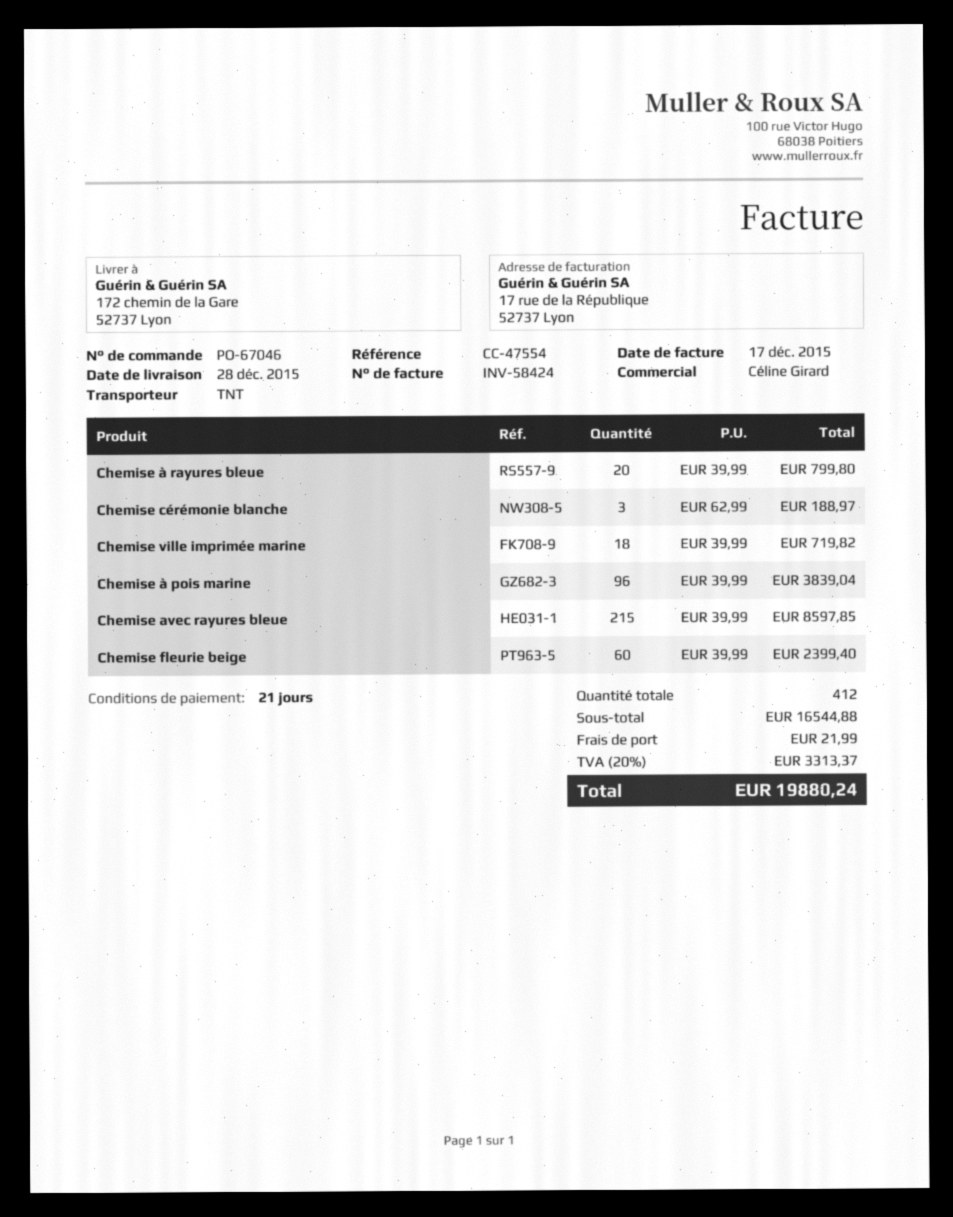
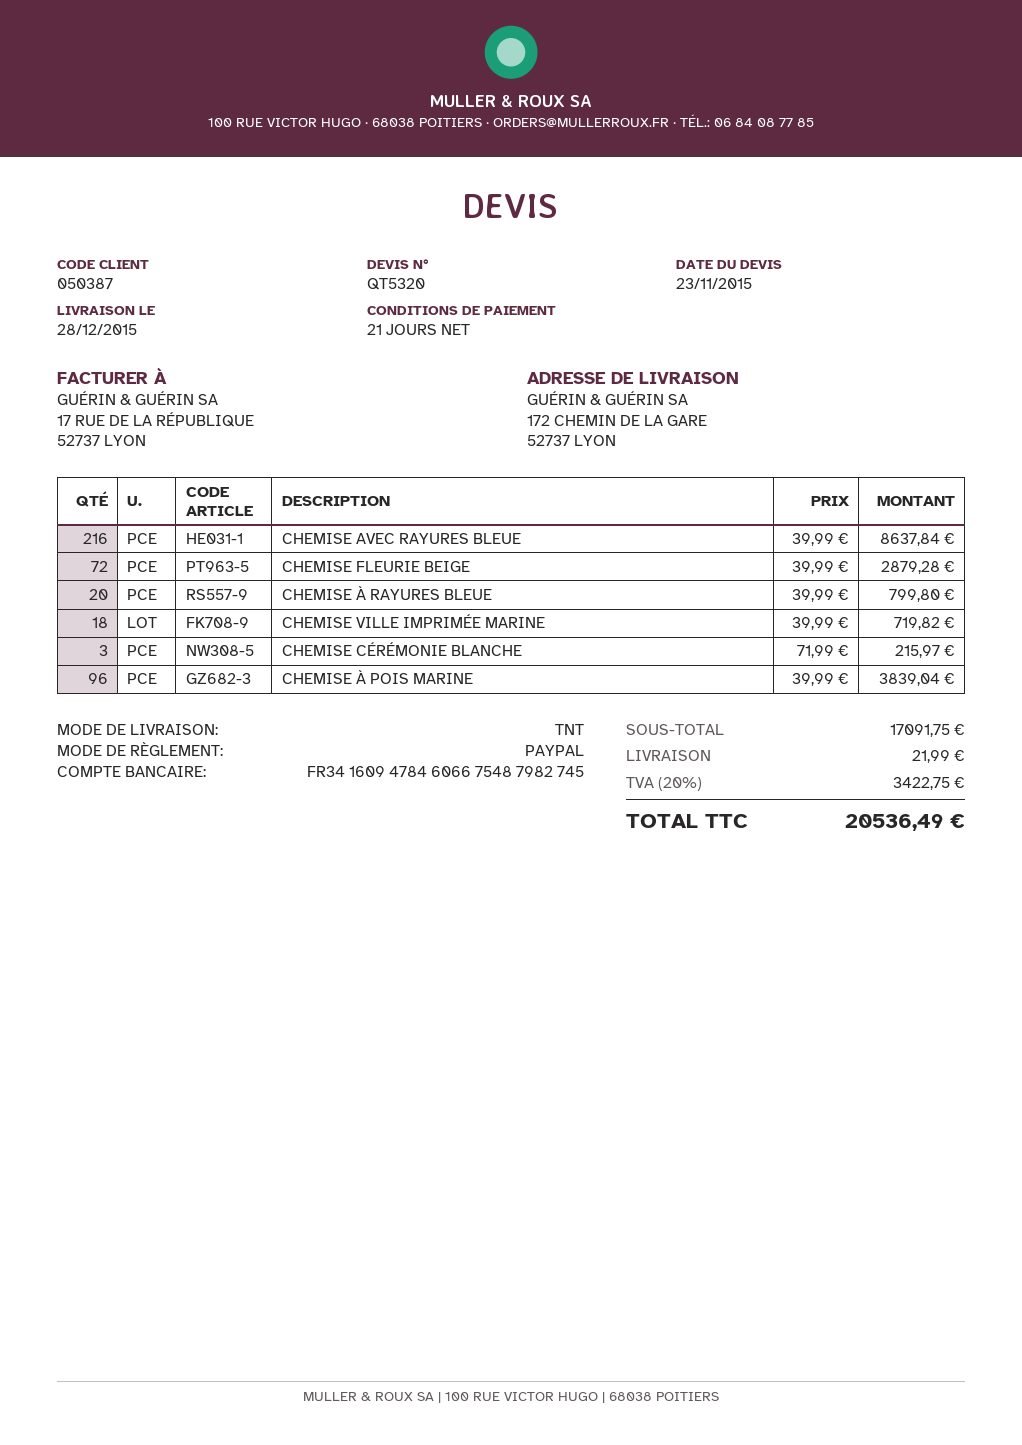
Chemise cérémonie blanche: 3 x 62.99 = 188.97 -> 3 x 71.99 = 215.97
Chemise avec rayures bleue: 215 x 39.99 = 8597.85 -> 216 x 39.99 = 8637.84
Chemise fleurie beige: 60 x 39.99 = 2399.40 -> 72 x 39.99 = 2879.28
subtotal: 16544.88 -> 17091.75
tax: 20% = 3313.37 -> 20% = 3422.75
total: 19880.24 -> 20536.49

